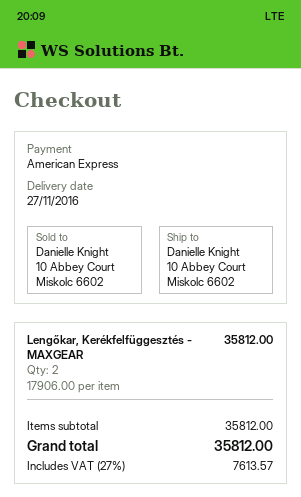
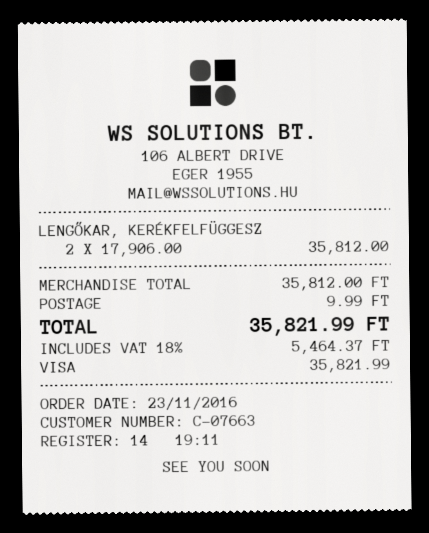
payment method: American Express -> Visa
shipping: none -> 9.99
tax: 27% = 7613.57 -> 18% = 5464.37
total: 35812.00 -> 35821.99

